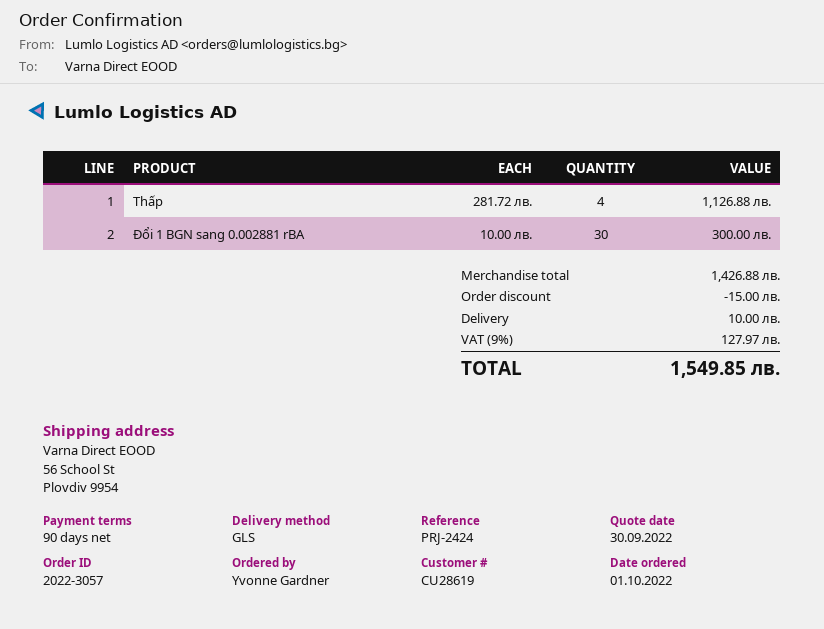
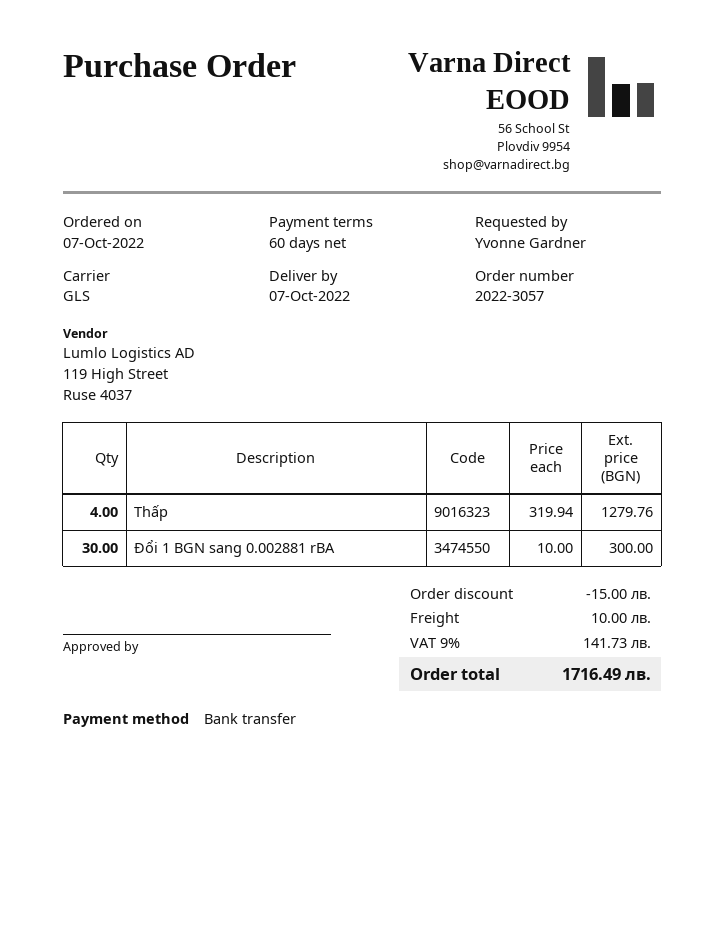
order date: 2022-10-01 -> 2022-10-07
payment terms: 90 days -> 60 days
Thấp: 4 x 281.72 = 1126.88 -> 4 x 319.94 = 1279.76
tax: 9% = 127.97 -> 9% = 141.73
total: 1549.85 -> 1716.49

